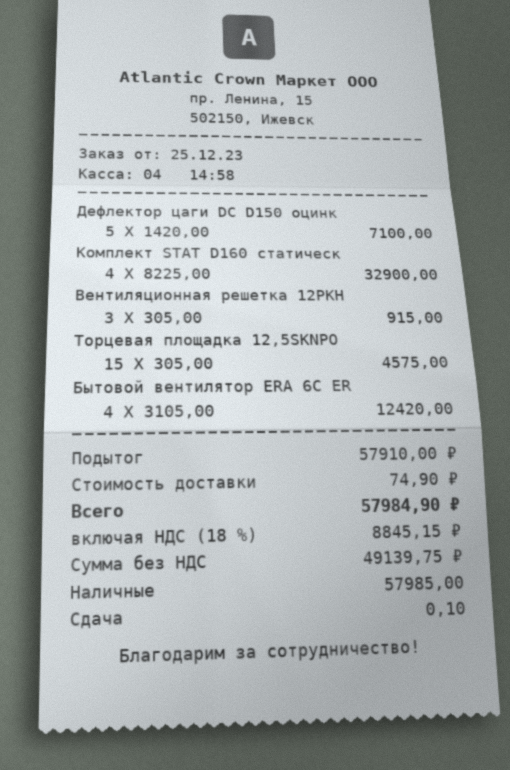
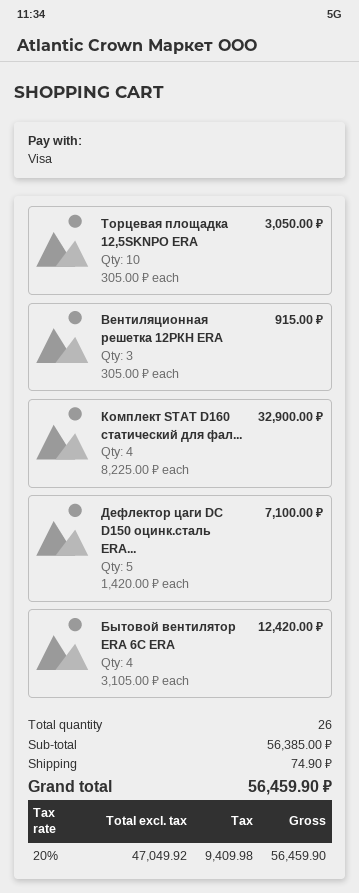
payment method: cash -> Visa
Торцевая площадка 12,5SKNPO: 15 x 305.00 = 4575.00 -> 10 x 305.00 = 3050.00
subtotal: 57910.00 -> 56385.00
net: 49139.75 -> 47049.92
tax: 18% = 8845.15 -> 20% = 9409.98
total: 57984.90 -> 56459.90

